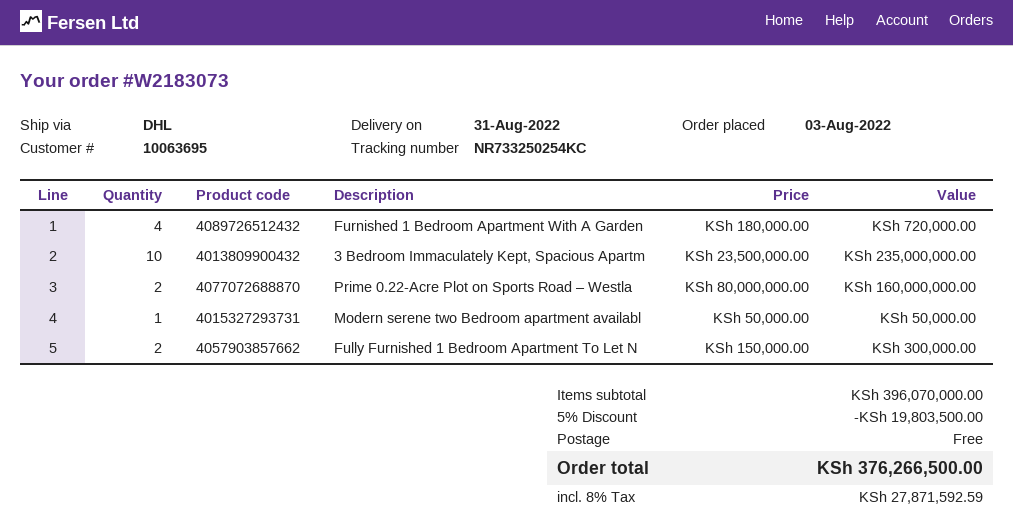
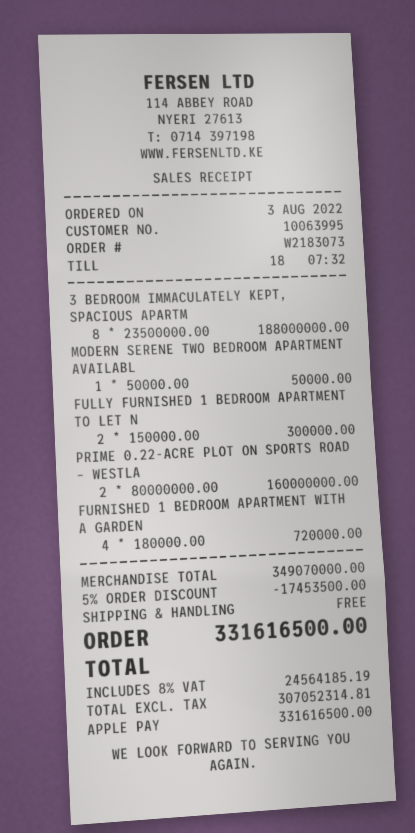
customer number: 10063695 -> 10063995
3 Bedroom Immaculately Kept, Spacious Apartm: 10 x 23500000.00 = 235000000.00 -> 8 x 23500000.00 = 188000000.00
subtotal: 396070000.00 -> 349070000.00
discount: 5% = 19803500.00 -> 5% = 17453500.00
tax: 8% = 27871592.59 -> 8% = 24564185.19
total: 376266500.00 -> 331616500.00

